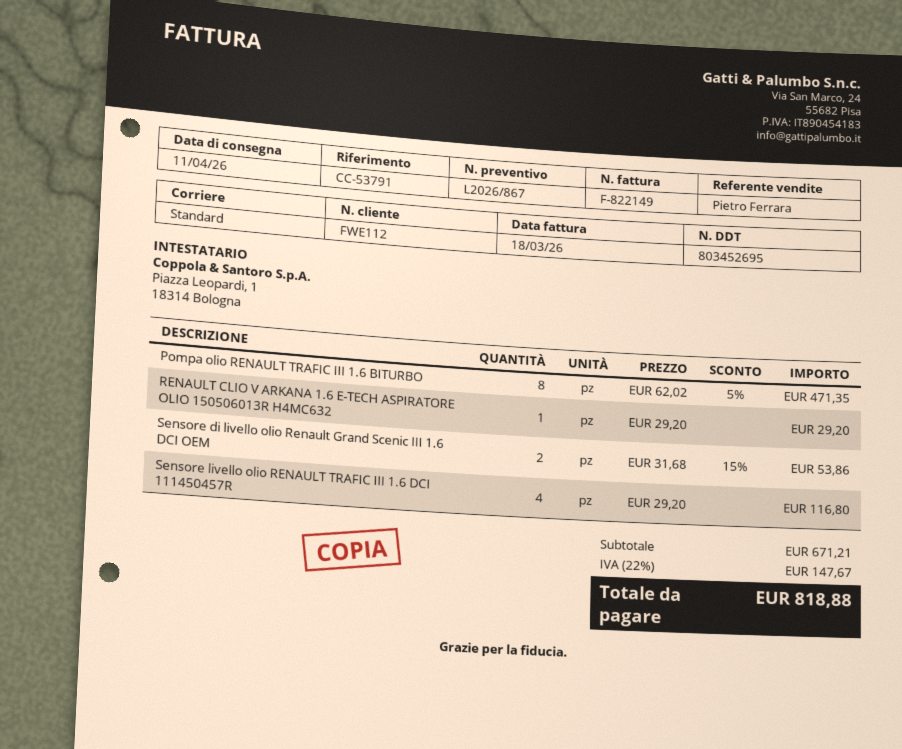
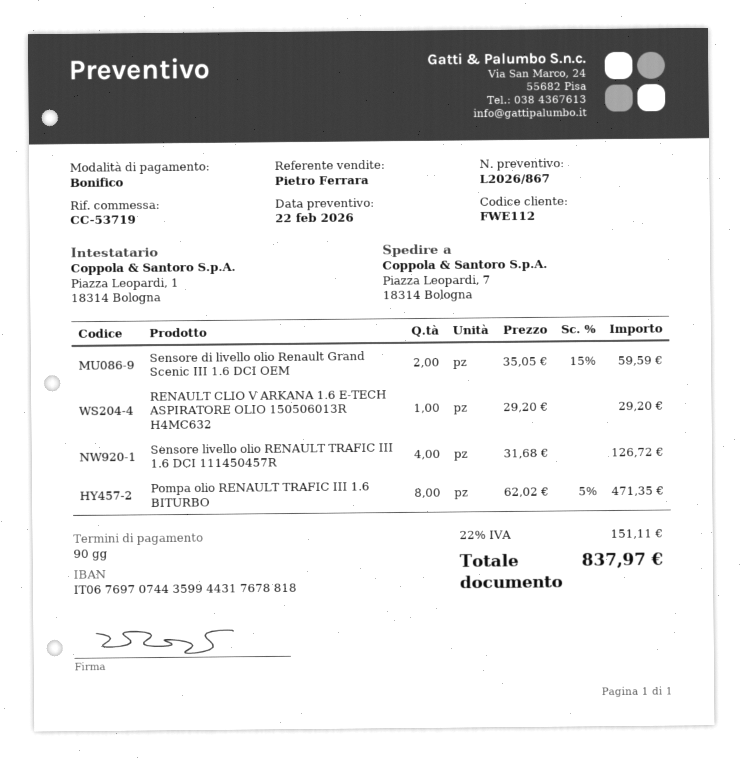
reference: CC-53791 -> CC-53719
Sensore di livello olio Renault Grand Scenic III 1.6 DCI OEM: 2 x 31.68 - 15% = 53.86 -> 2 x 35.05 - 15% = 59.59
Sensore livello olio RENAULT TRAFIC III 1.6 DCI 111450457R: 4 x 29.20 = 116.80 -> 4 x 31.68 = 126.72
tax: 22% = 147.67 -> 22% = 151.11
total: 818.88 -> 837.97

